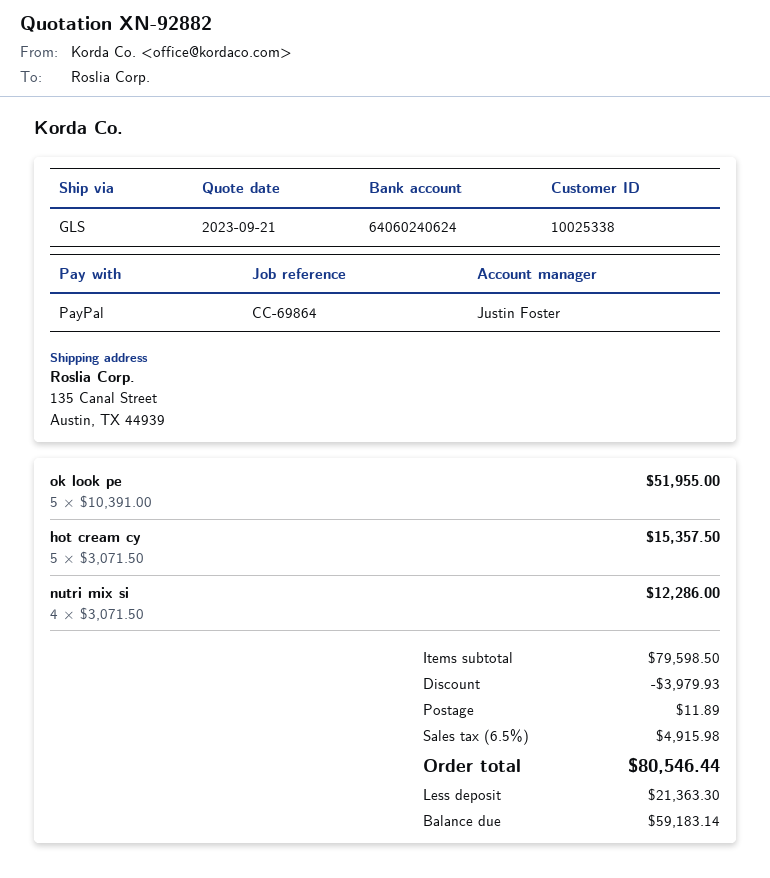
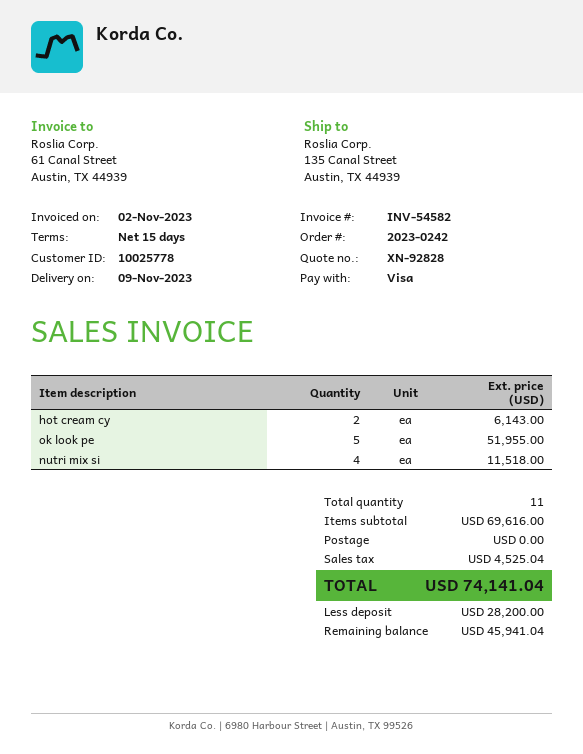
quote number: XN-92882 -> XN-92828
customer number: 10025338 -> 10025778
payment method: PayPal -> Visa
hot cream cy: 5 for 15357.50 -> 2 for 6143.00
nutri mix si: 4 for 12286.00 -> 4 for 11518.00
subtotal: 79598.50 -> 69616.00
discount: 3979.93 -> none
shipping: 11.89 -> 0.00
tax: 4915.98 -> 4525.04
total: 80546.44 -> 74141.04
deposit: 21363.30 -> 28200.00
balance: 59183.14 -> 45941.04

